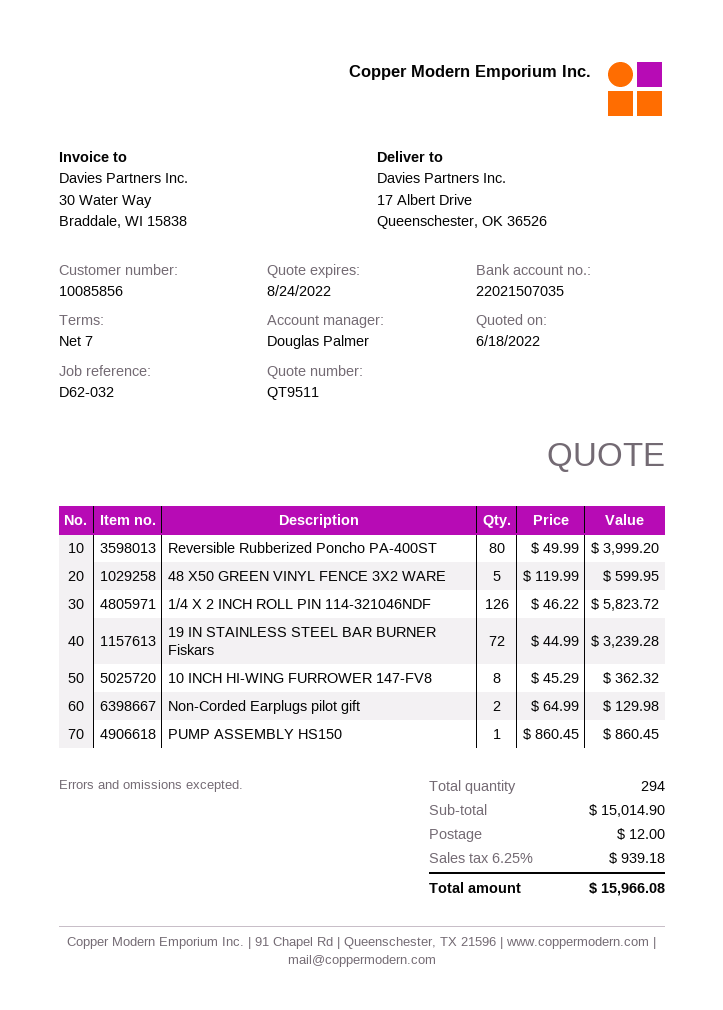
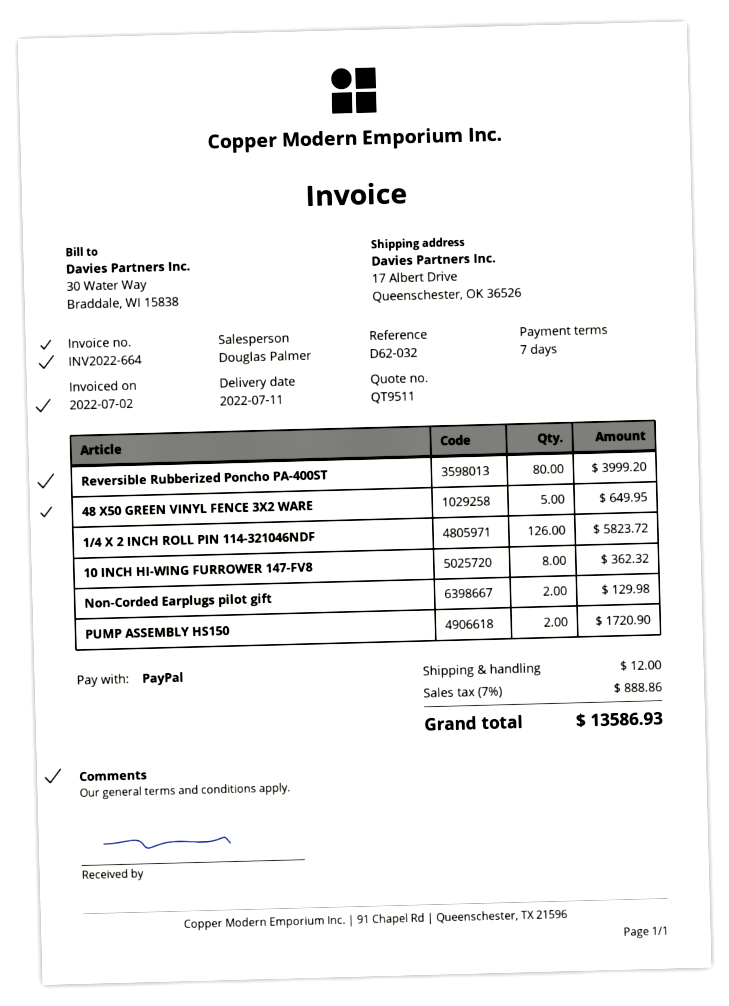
48 X50 GREEN VINYL FENCE 3X2 WARE: 5 for 599.95 -> 5 for 649.95
19 IN STAINLESS STEEL BAR BURNER Fiskars: 72 for 3239.28 -> none
PUMP ASSEMBLY HS150: 1 for 860.45 -> 2 for 1720.90
tax: 6.25% = 939.18 -> 7% = 888.86
total: 15966.08 -> 13586.93

